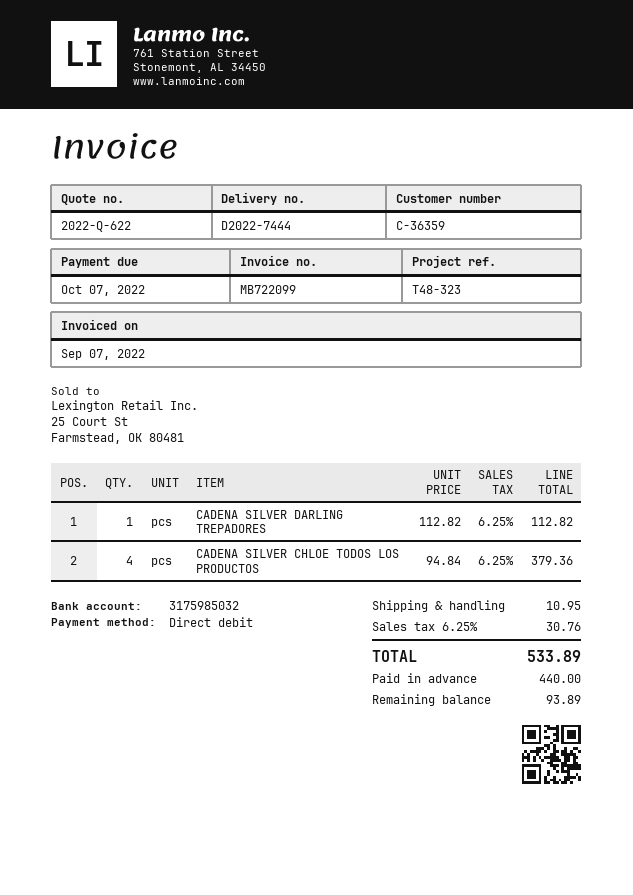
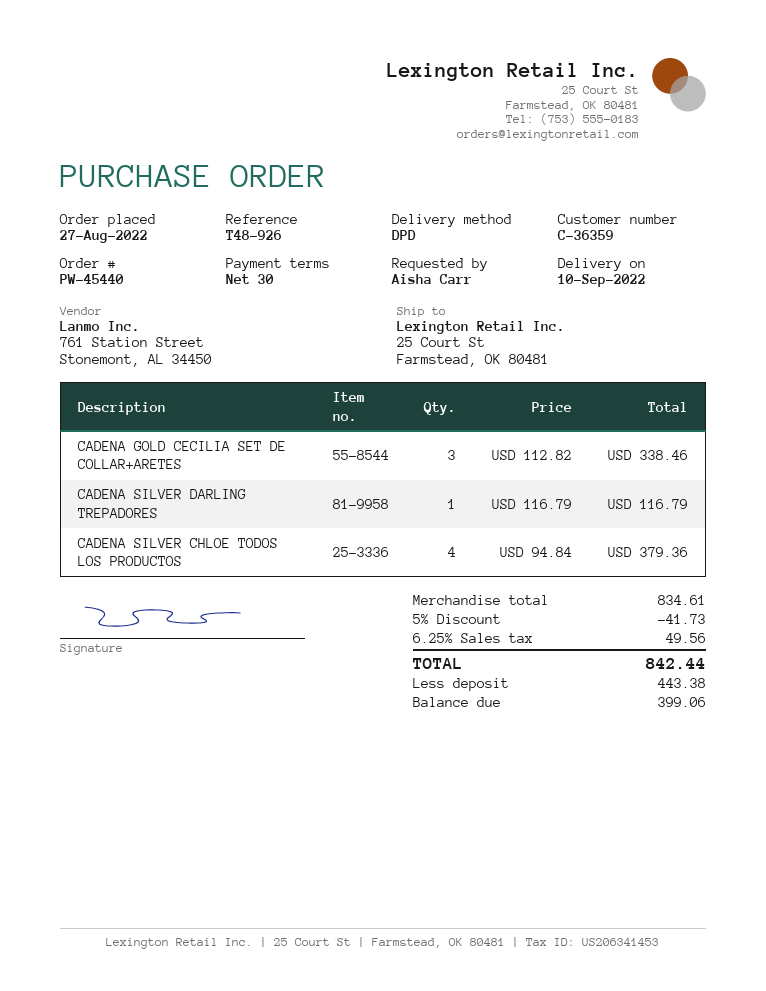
reference: T48-323 -> T48-926
CADENA SILVER DARLING TREPADORES: 1 x 112.82 = 112.82 -> 1 x 116.79 = 116.79
CADENA GOLD CECILIA SET DE COLLAR+ARETES: none -> 3 x 112.82 = 338.46
discount: none -> 5% = 41.73
shipping: 10.95 -> none
tax: 6.25% = 30.76 -> 6.25% = 49.56
total: 533.89 -> 842.44
deposit: 440.00 -> 443.38
balance: 93.89 -> 399.06

